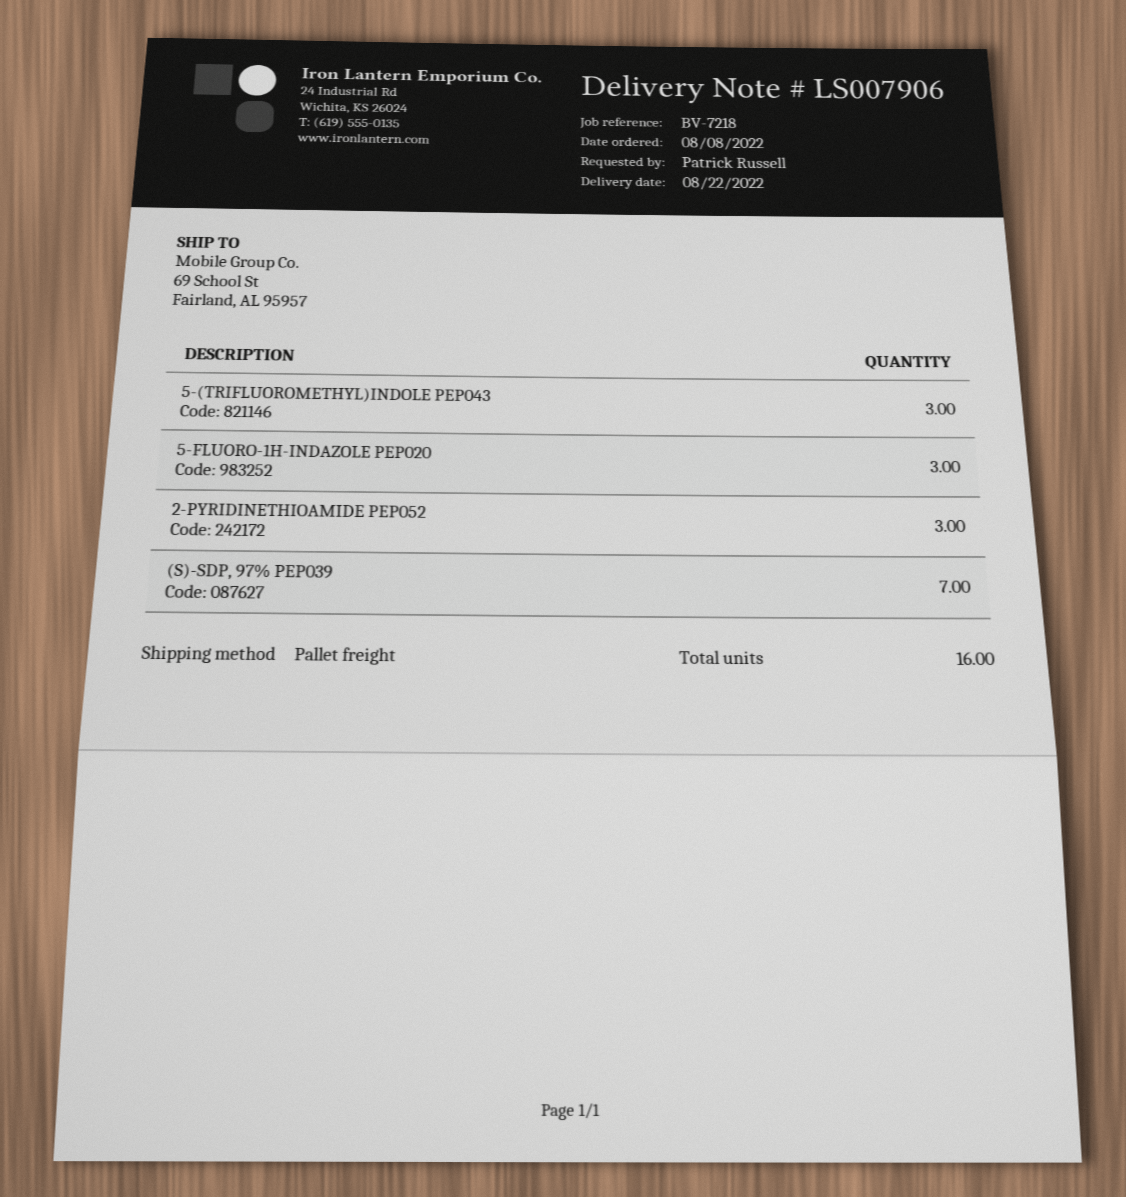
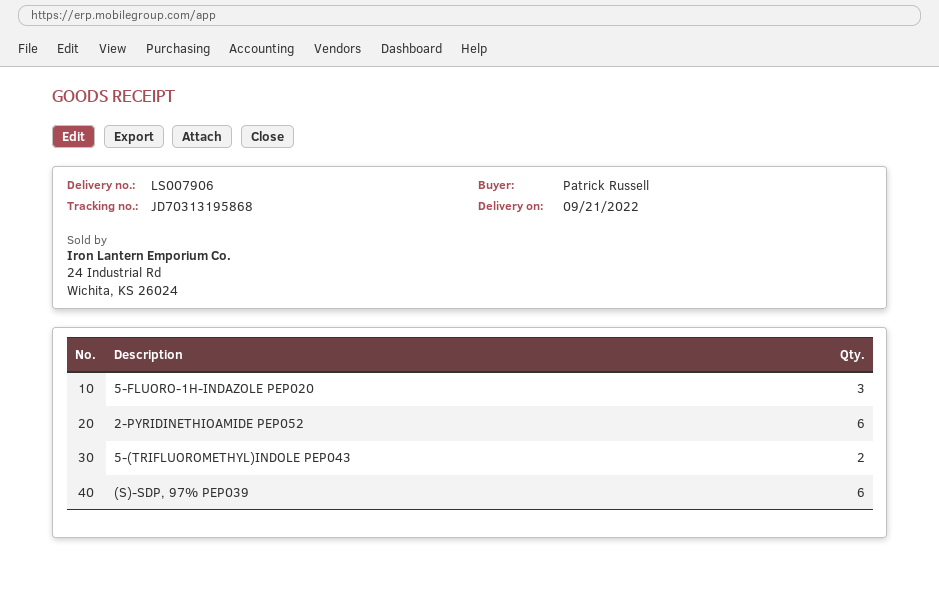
delivery date: 2022-08-22 -> 2022-09-21
5-(TRIFLUOROMETHYL)INDOLE PEP043: 3 -> 2
2-PYRIDINETHIOAMIDE PEP052: 3 -> 6
(S)-SDP, 97% PEP039: 7 -> 6

